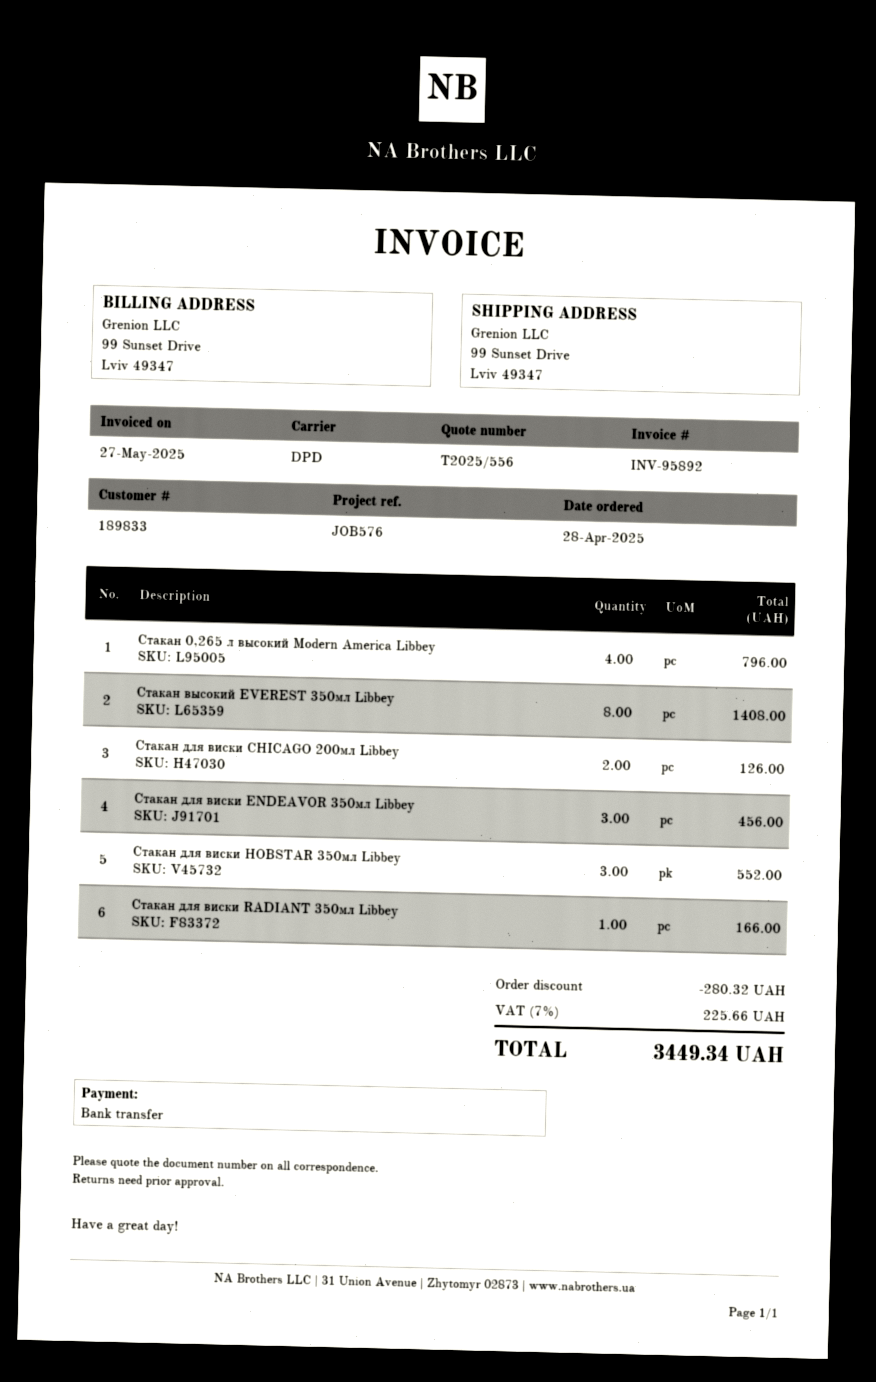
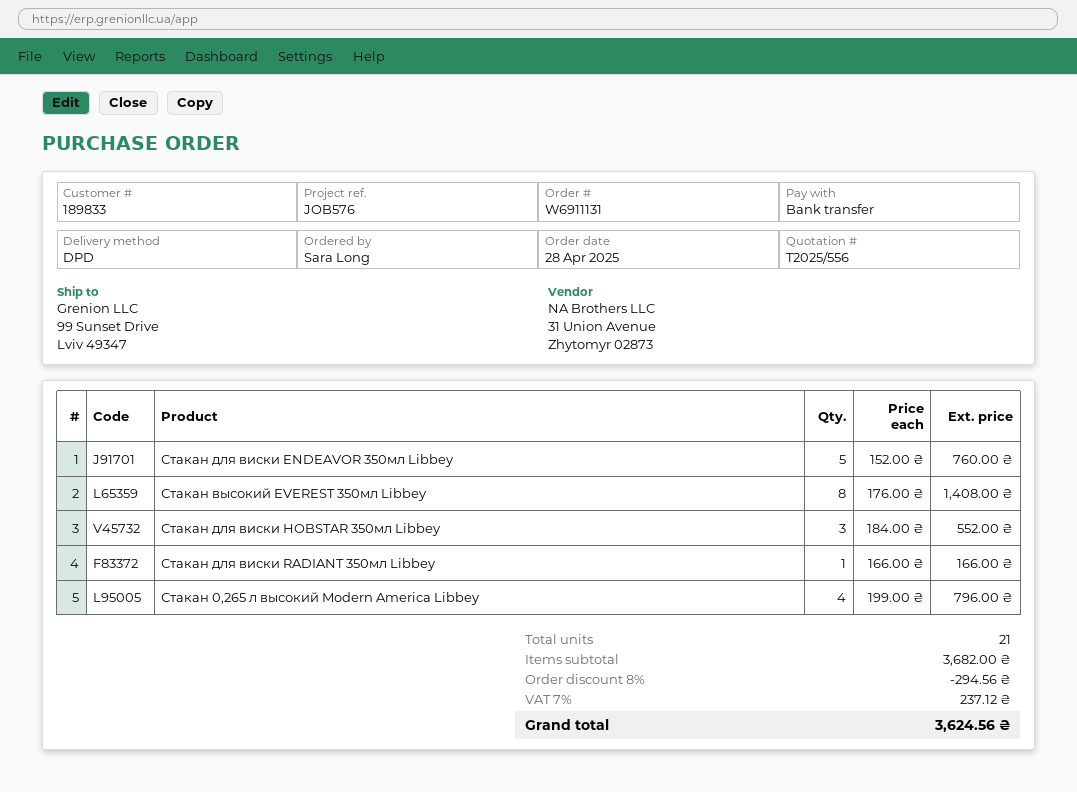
Стакан для виски CHICAGO 200мл Libbey: 2 for 126.00 -> none
Стакан для виски ENDEAVOR 350мл Libbey: 3 for 456.00 -> 5 for 760.00
discount: 280.32 -> 294.56
tax: 7% = 225.66 -> 7% = 237.12
total: 3449.34 -> 3624.56

